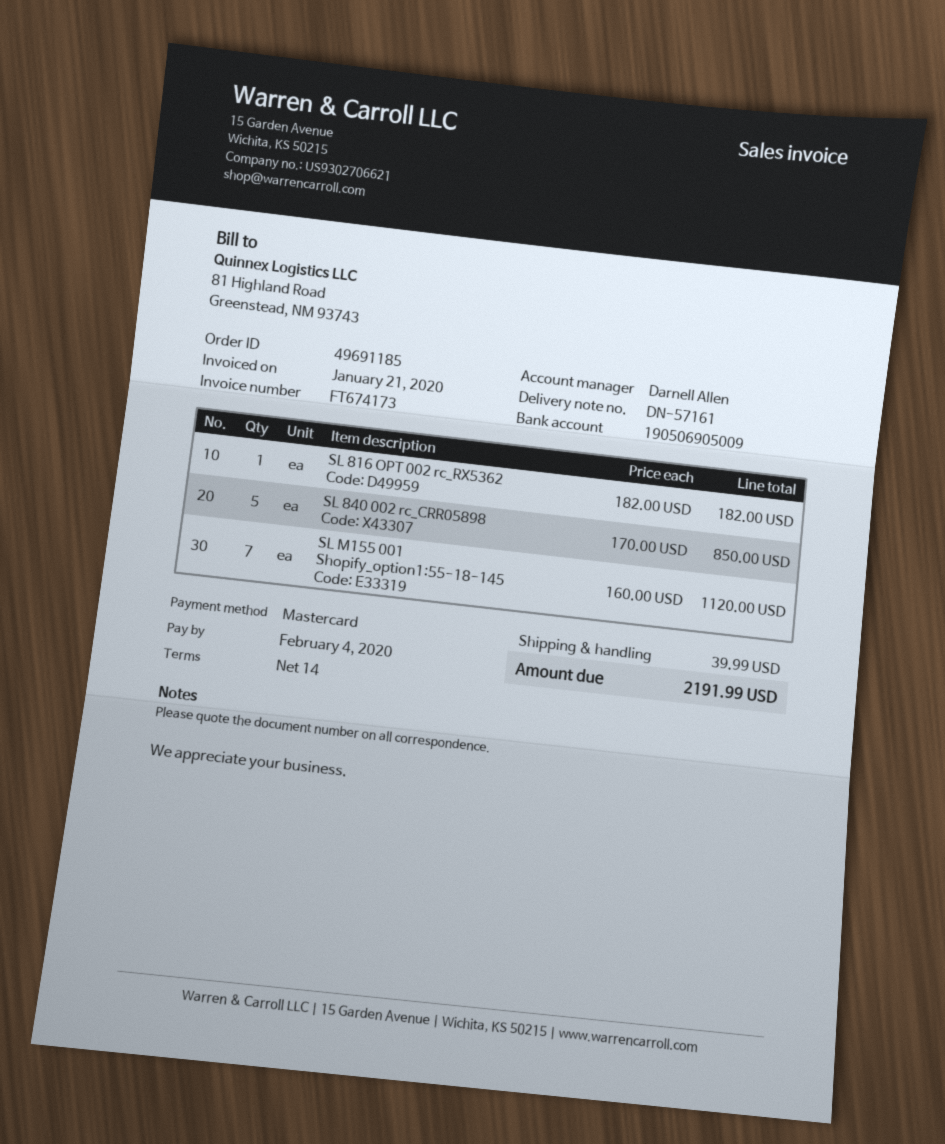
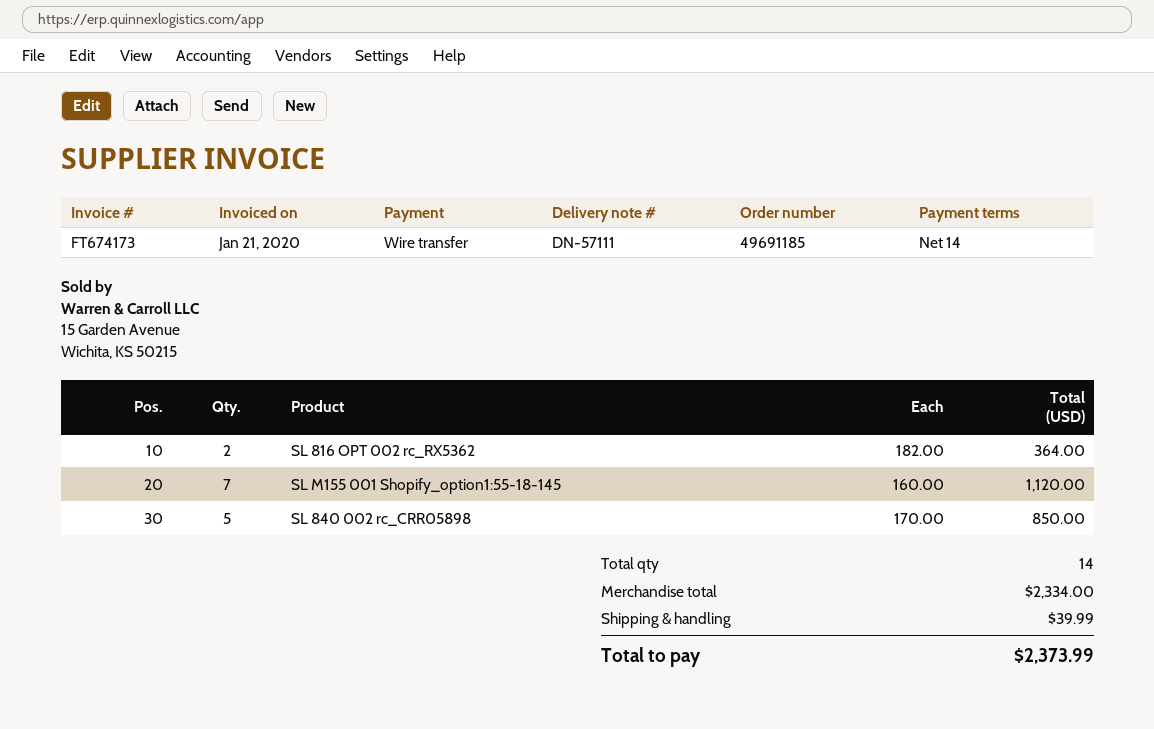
delivery note number: DN-57161 -> DN-57111
payment method: Mastercard -> bank transfer
SL 816 OPT 002 rc_RX5362: 1 x 182.00 = 182.00 -> 2 x 182.00 = 364.00
total: 2191.99 -> 2373.99

